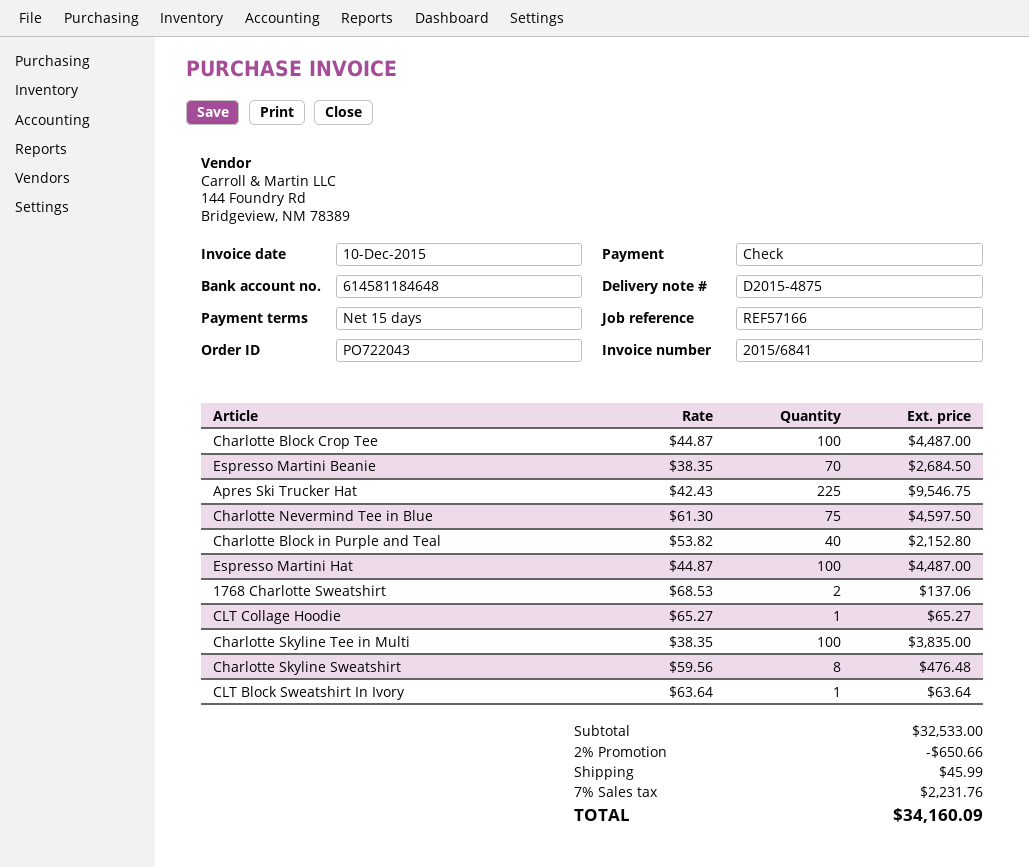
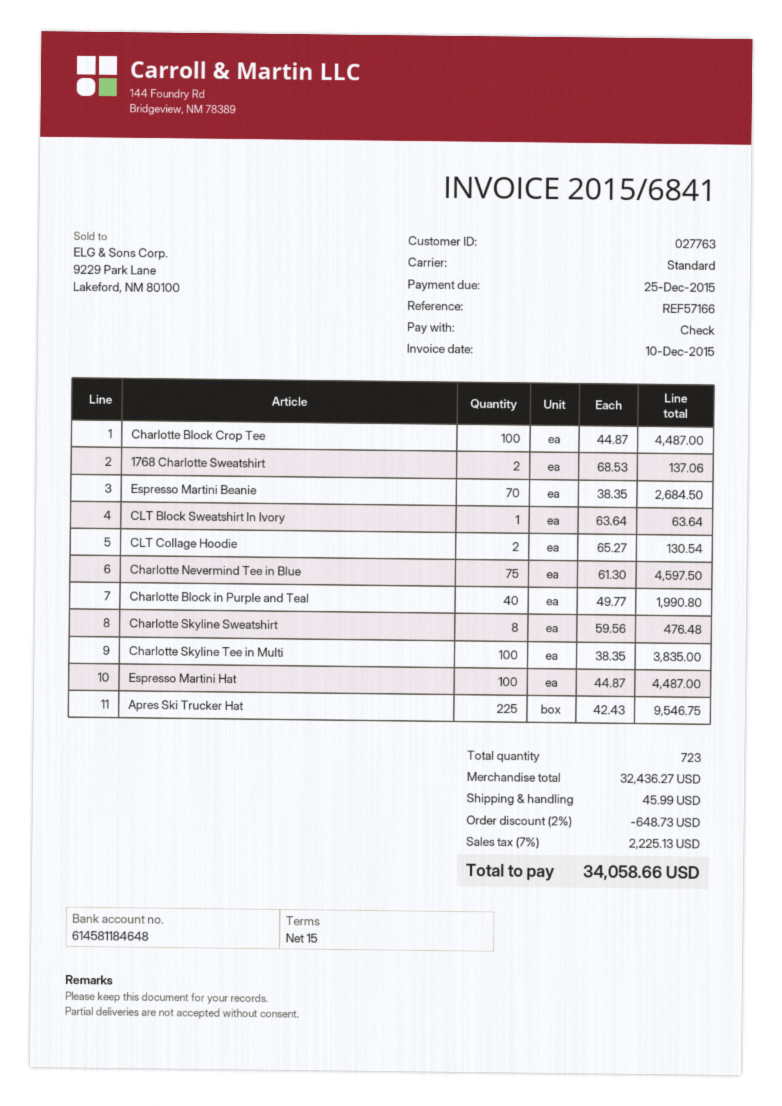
Charlotte Block in Purple and Teal: 40 x 53.82 = 2152.80 -> 40 x 49.77 = 1990.80
CLT Collage Hoodie: 1 x 65.27 = 65.27 -> 2 x 65.27 = 130.54
subtotal: 32533.00 -> 32436.27
discount: 2% = 650.66 -> 2% = 648.73
tax: 7% = 2231.76 -> 7% = 2225.13
total: 34160.09 -> 34058.66

